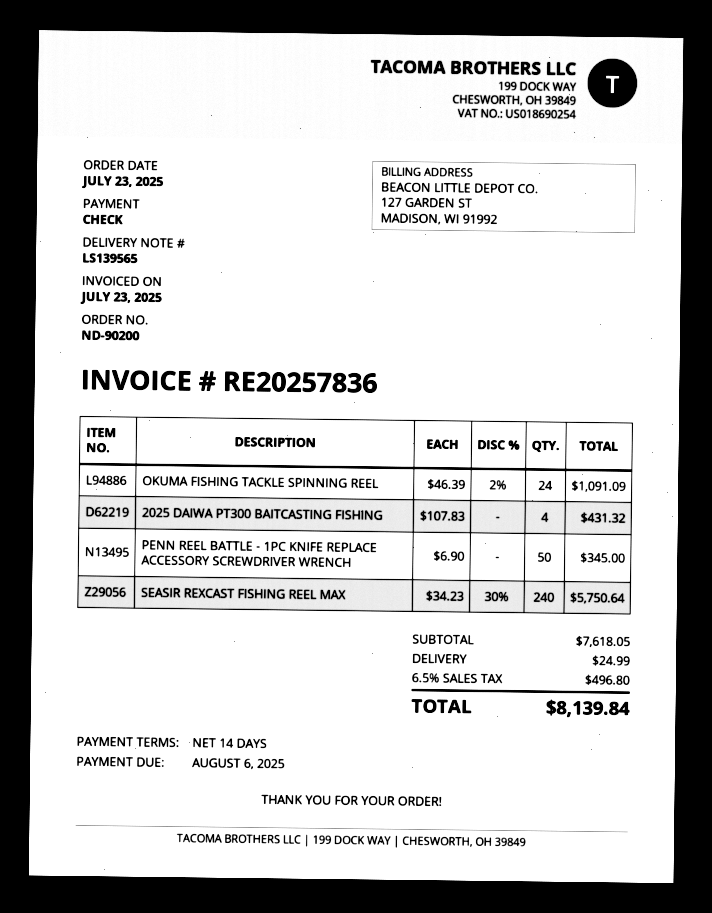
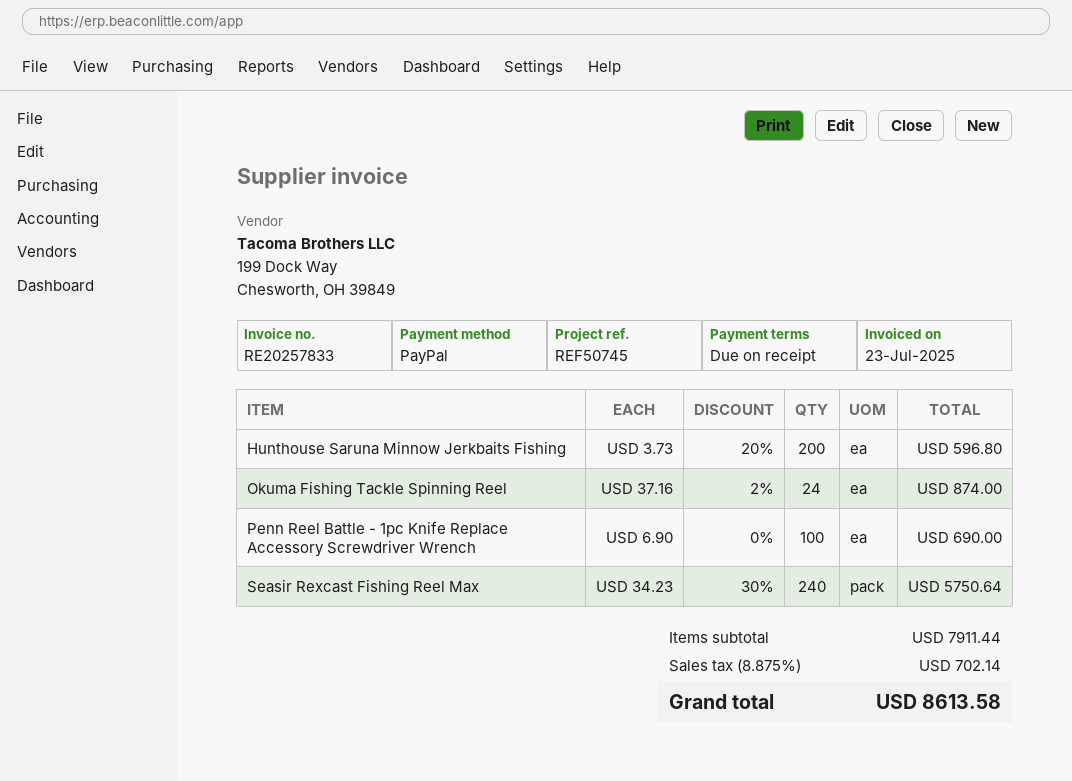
invoice number: RE20257836 -> RE20257833
payment terms: 14 days -> on receipt
payment method: cheque -> PayPal
OKUMA FISHING TACKLE SPINNING REEL: 24 x 46.39 - 2% = 1091.09 -> 24 x 37.16 - 2% = 874.00
2025 DAIWA PT300 BAITCASTING FISHING: 4 x 107.83 = 431.32 -> none
PENN REEL BATTLE - 1PC KNIFE REPLACE ACCESSORY SCREWDRIVER WRENCH: 50 x 6.90 = 345.00 -> 100 x 6.90 = 690.00
Hunthouse Saruna Minnow Jerkbaits Fishing: none -> 200 x 3.73 - 20% = 596.80
subtotal: 7618.05 -> 7911.44
shipping: 24.99 -> none
tax: 6.5% = 496.80 -> 8.875% = 702.14
total: 8139.84 -> 8613.58

